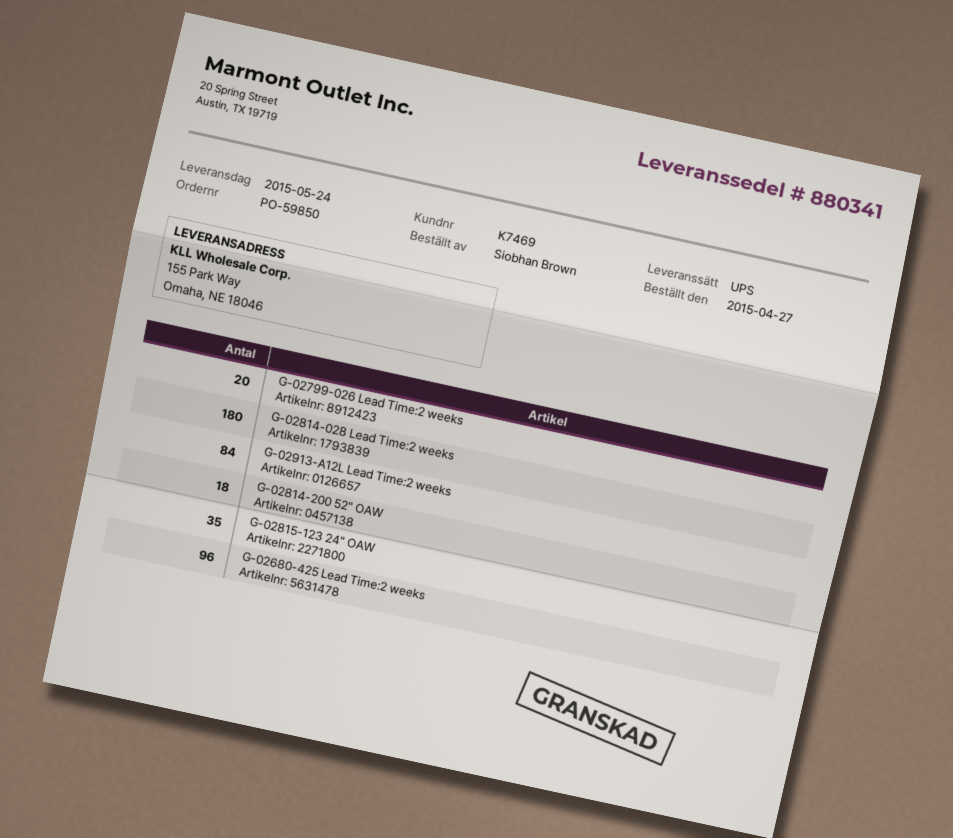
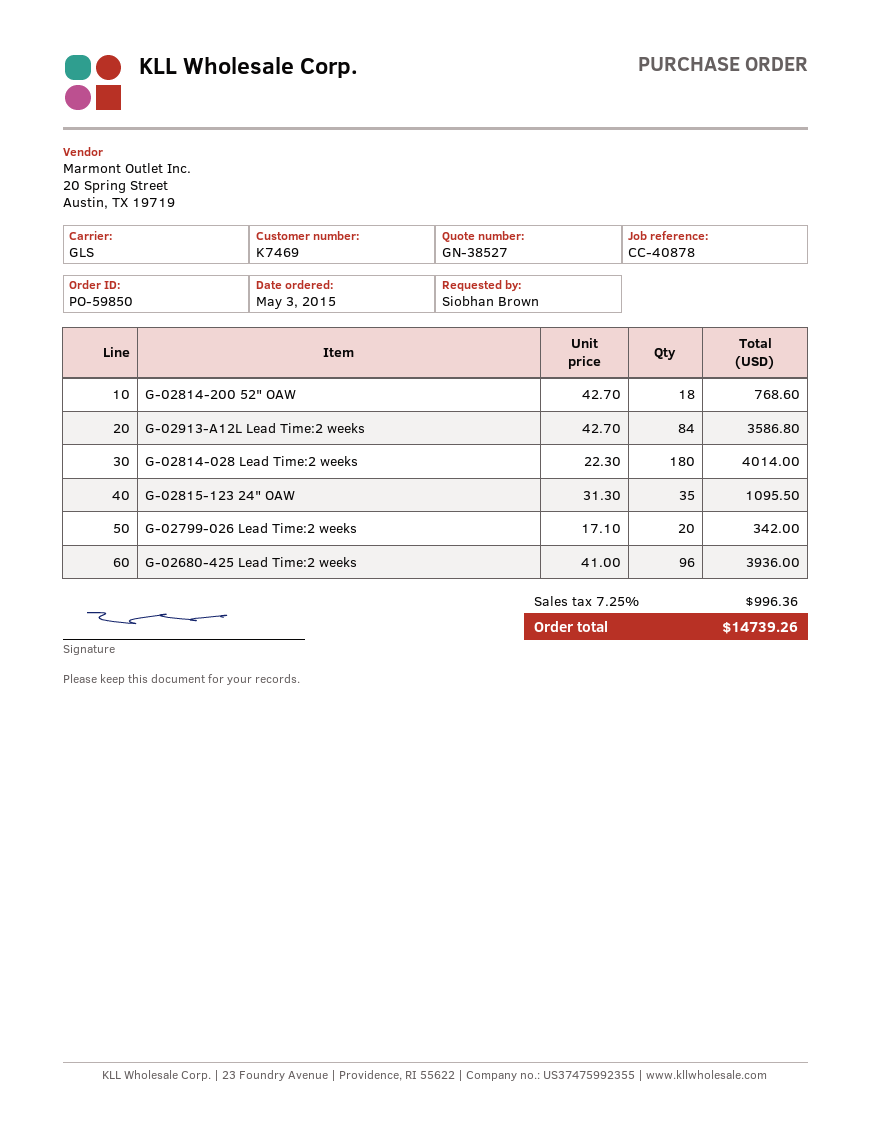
order date: 2015-04-27 -> 2015-05-03
shipping method: UPS -> GLS

